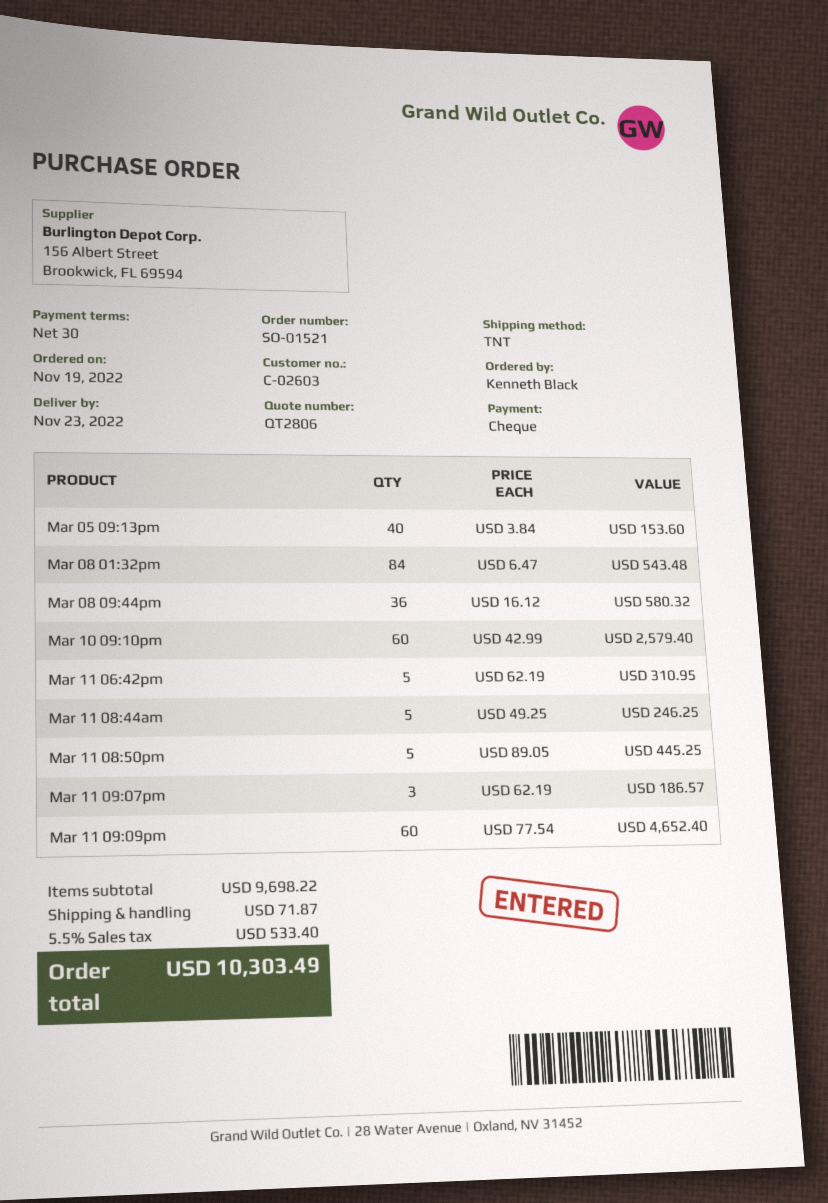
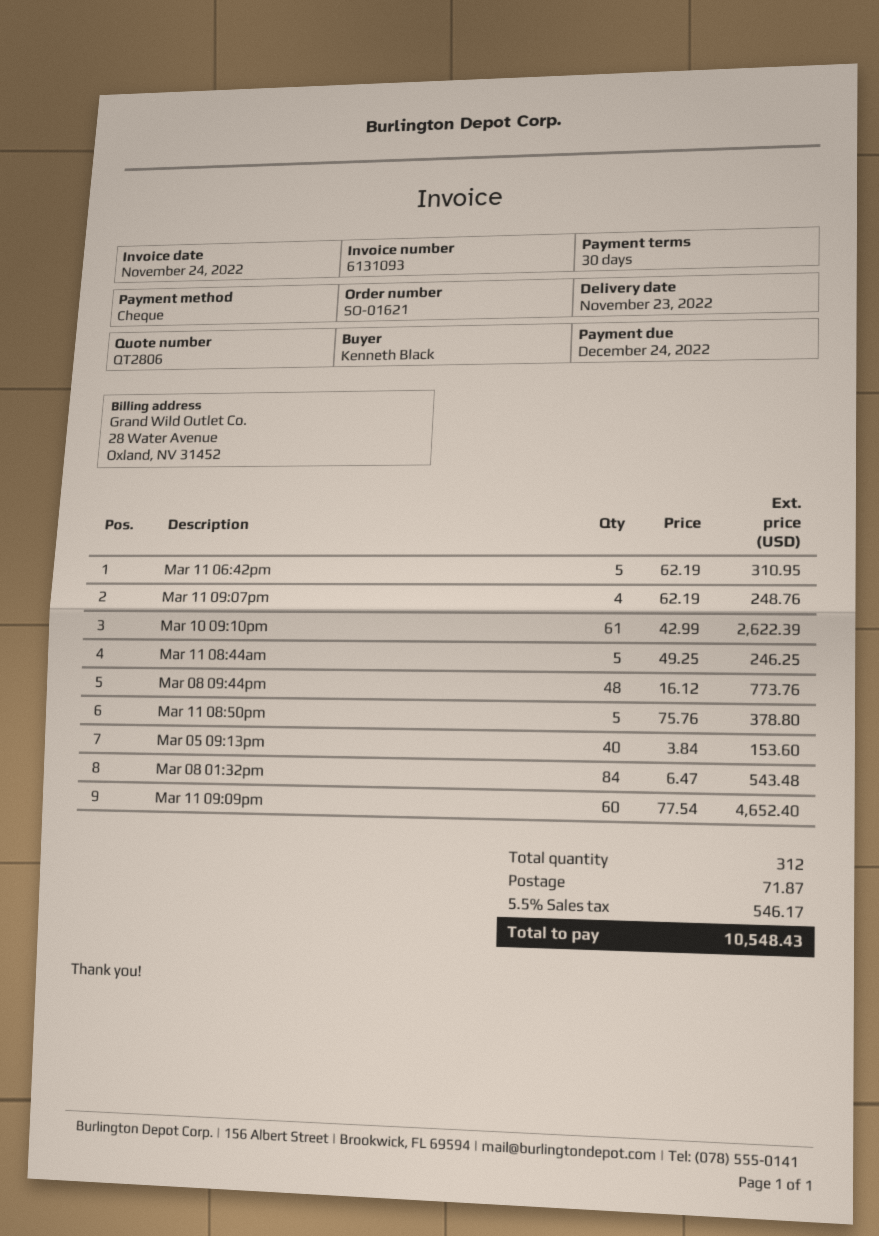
order number: SO-01521 -> SO-01621
Mar 08 09:44pm: 36 x 16.12 = 580.32 -> 48 x 16.12 = 773.76
Mar 10 09:10pm: 60 x 42.99 = 2579.40 -> 61 x 42.99 = 2622.39
Mar 11 08:50pm: 5 x 89.05 = 445.25 -> 5 x 75.76 = 378.80
Mar 11 09:07pm: 3 x 62.19 = 186.57 -> 4 x 62.19 = 248.76
tax: 5.5% = 533.40 -> 5.5% = 546.17
total: 10303.49 -> 10548.43

